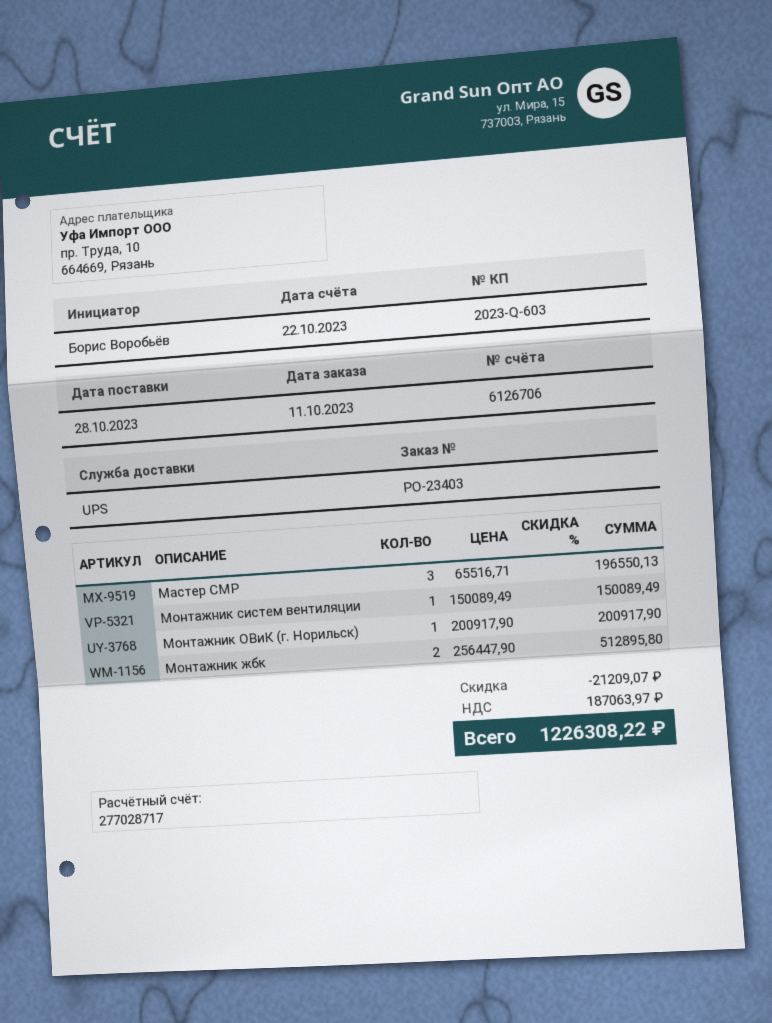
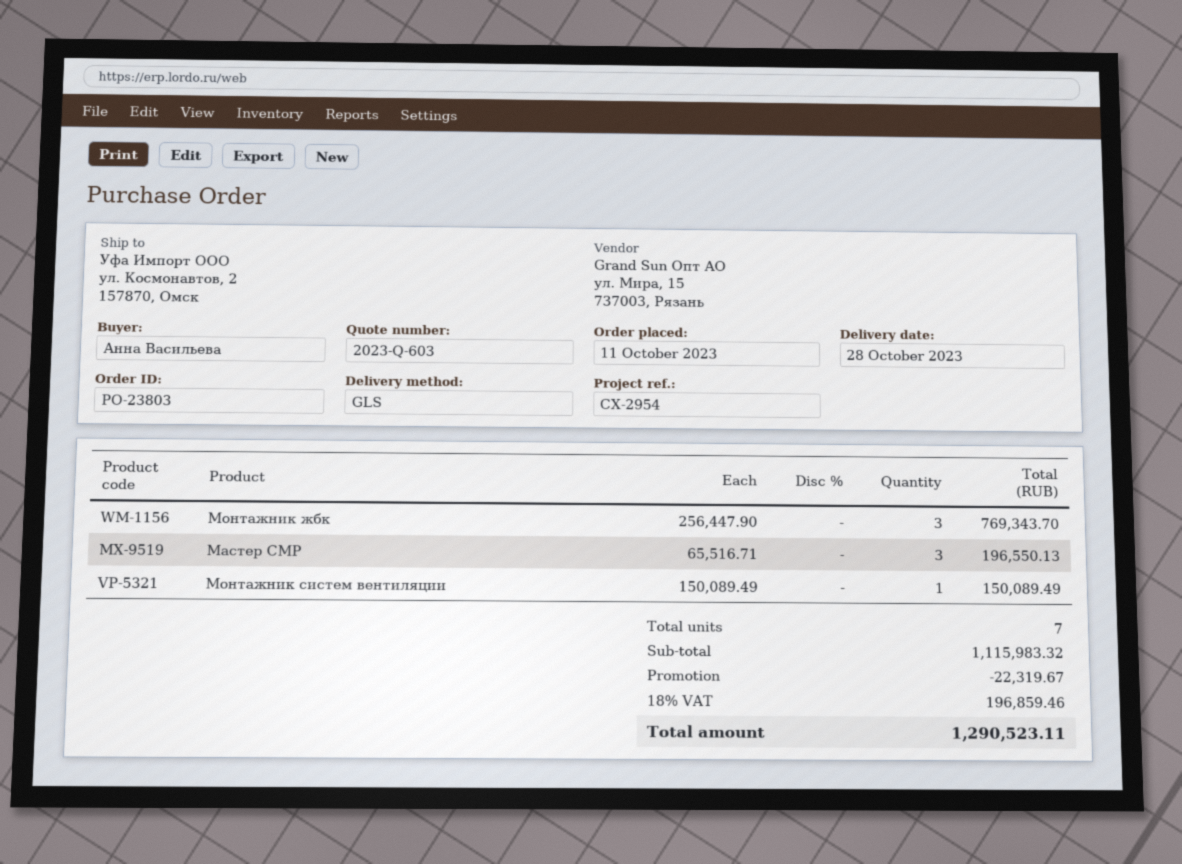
order number: PO-23403 -> PO-23803
ordered by: Борис Воробьёв -> Анна Васильева
shipping method: UPS -> GLS
Монтажник ОВиК (г. Норильск): 1 x 200917.90 = 200917.90 -> none
Монтажник жбк: 2 x 256447.90 = 512895.80 -> 3 x 256447.90 = 769343.70
discount: 21209.07 -> 22319.67
tax: 187063.97 -> 196859.46
total: 1226308.22 -> 1290523.11

